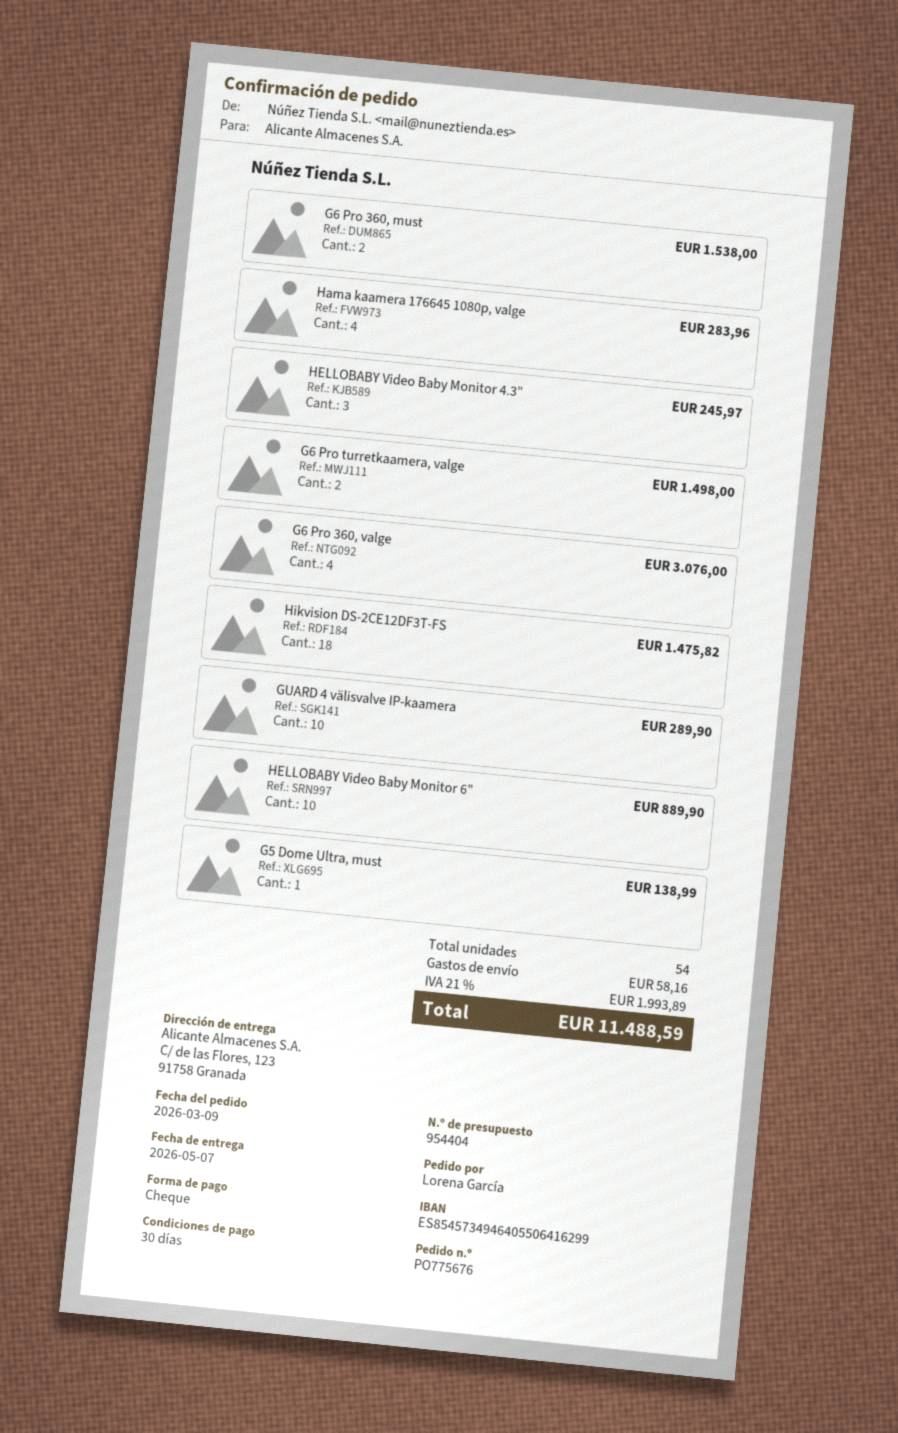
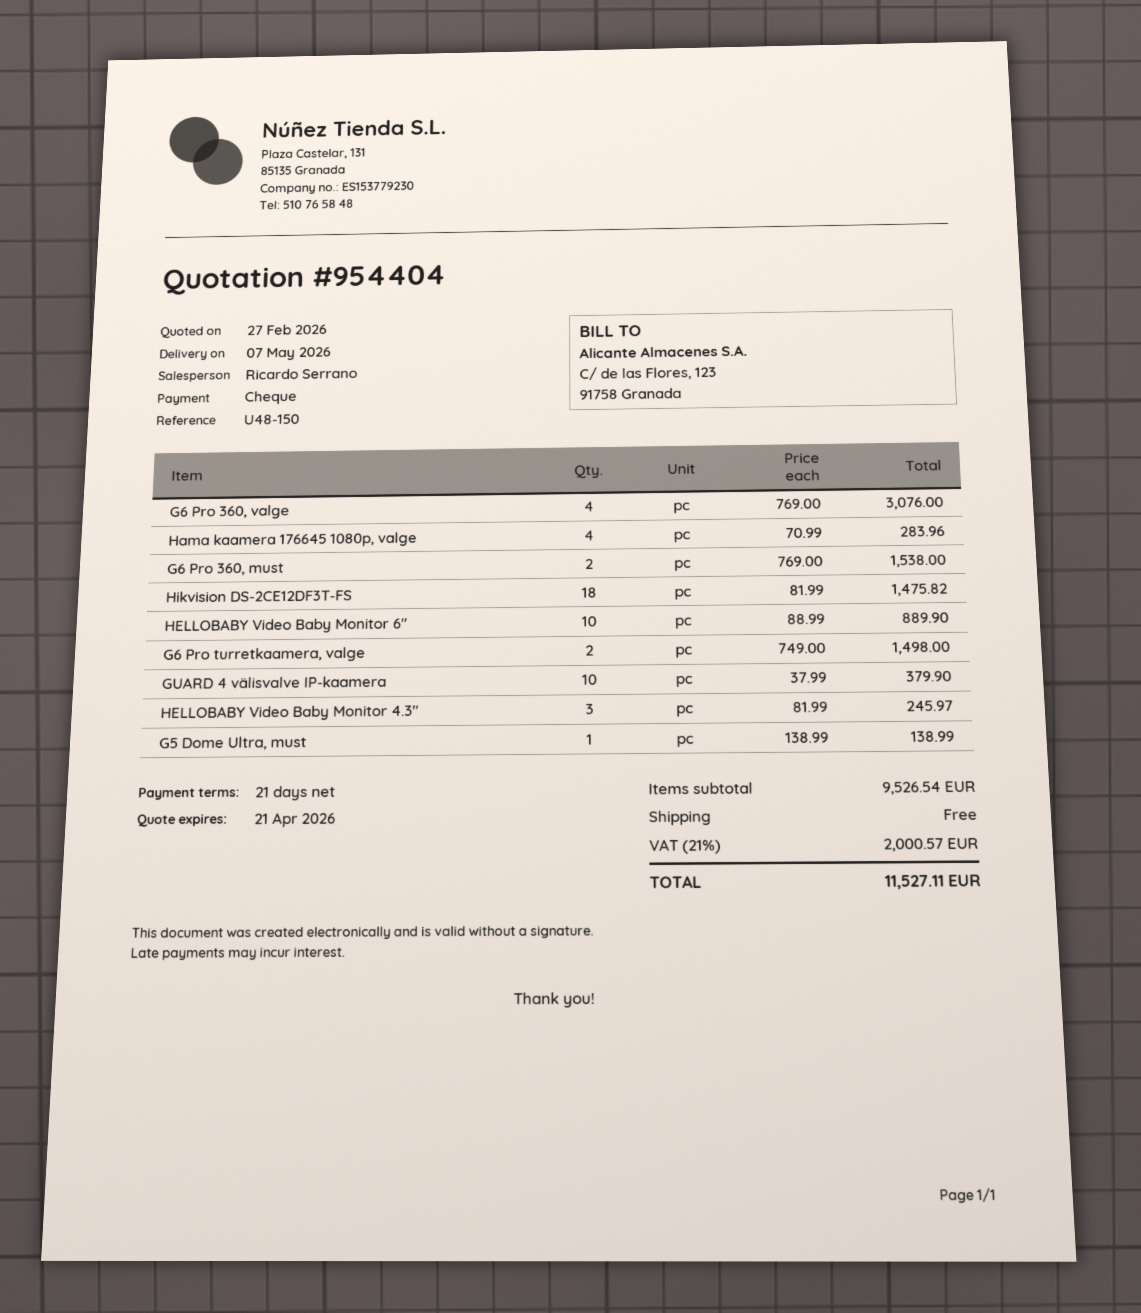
payment terms: 30 days -> 21 days
GUARD 4 välisvalve IP-kaamera: 10 for 289.90 -> 10 for 379.90
shipping: 58.16 -> 0.00
tax: 21% = 1993.89 -> 21% = 2000.57
total: 11488.59 -> 11527.11

